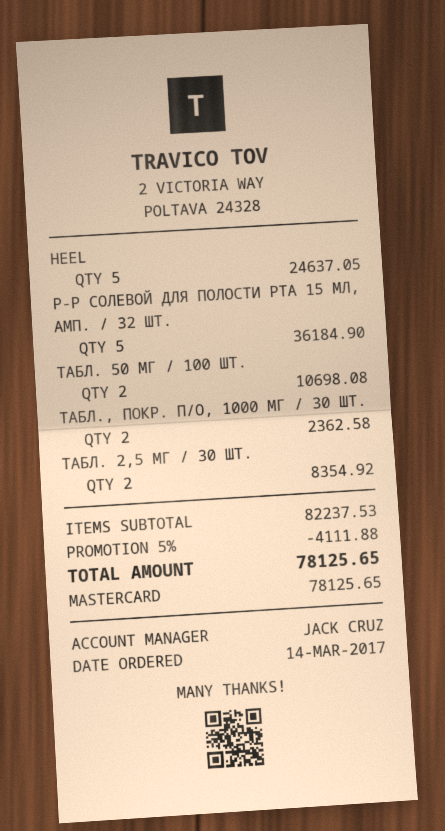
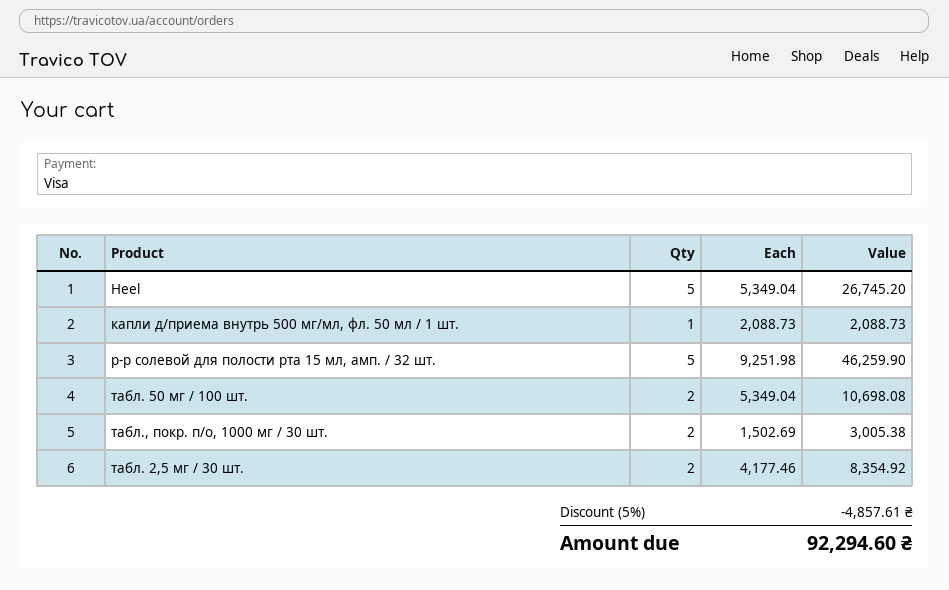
payment method: Mastercard -> Visa
HEEL: 5 for 24637.05 -> 5 for 26745.20
Р-Р СОЛЕВОЙ ДЛЯ ПОЛОСТИ РТА 15 МЛ, АМП. / 32 ШТ.: 5 for 36184.90 -> 5 for 46259.90
ТАБЛ., ПОКР. П/О, 1000 МГ / 30 ШТ.: 2 for 2362.58 -> 2 for 3005.38
капли д/приема внутрь 500 мг/мл, фл. 50 мл / 1 шт.: none -> 1 for 2088.73
discount: 5% = 4111.88 -> 5% = 4857.61
total: 78125.65 -> 92294.60

